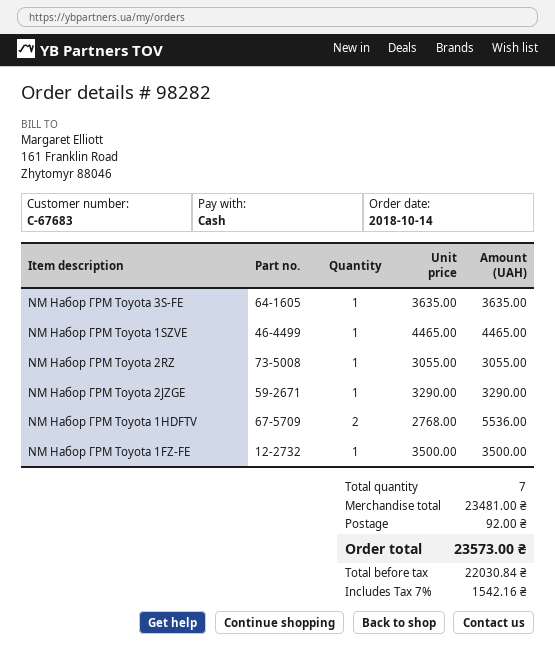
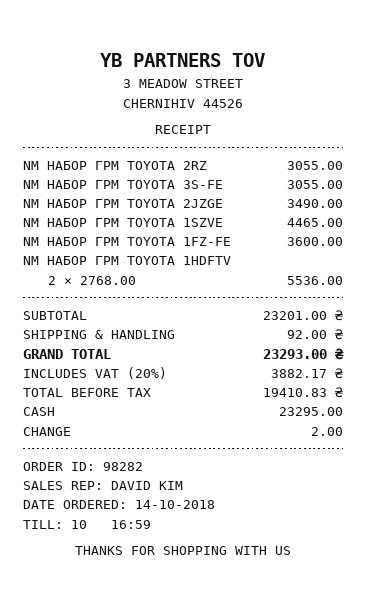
NM Набор ГРМ Toyota 3S-FE: 1 x 3635.00 = 3635.00 -> 1 x 3055.00 = 3055.00
NM Набор ГРМ Toyota 2JZGE: 1 x 3290.00 = 3290.00 -> 1 x 3490.00 = 3490.00
NM Набор ГРМ Toyota 1FZ-FE: 1 x 3500.00 = 3500.00 -> 1 x 3600.00 = 3600.00
subtotal: 23481.00 -> 23201.00
net: 22030.84 -> 19410.83
tax: 7% = 1542.16 -> 20% = 3882.17
total: 23573.00 -> 23293.00

